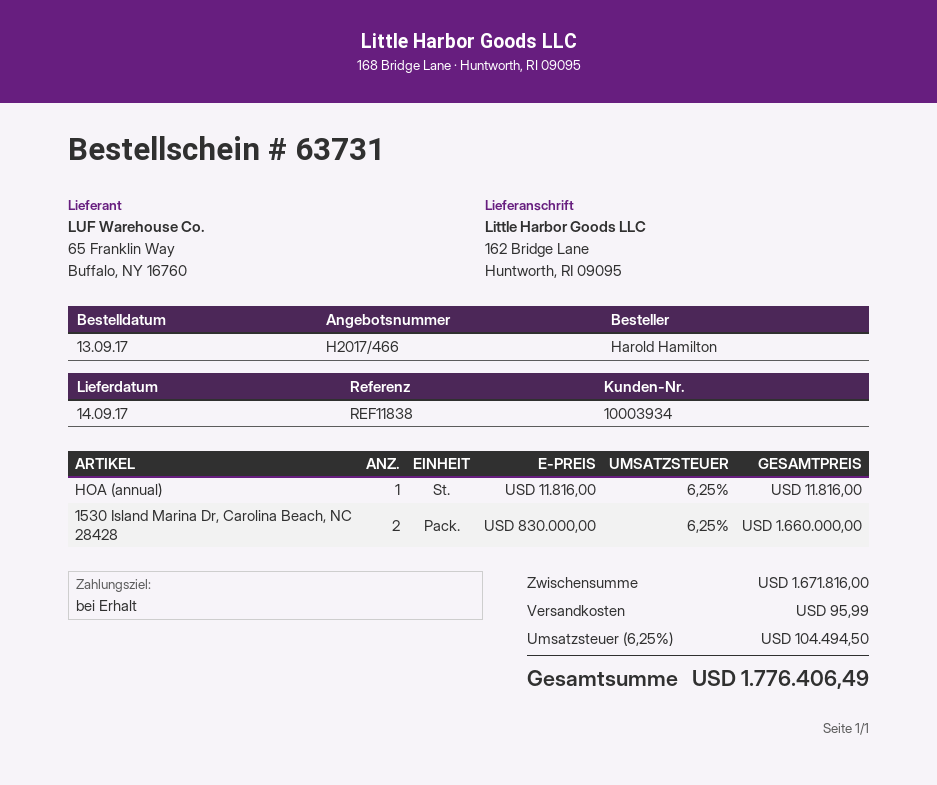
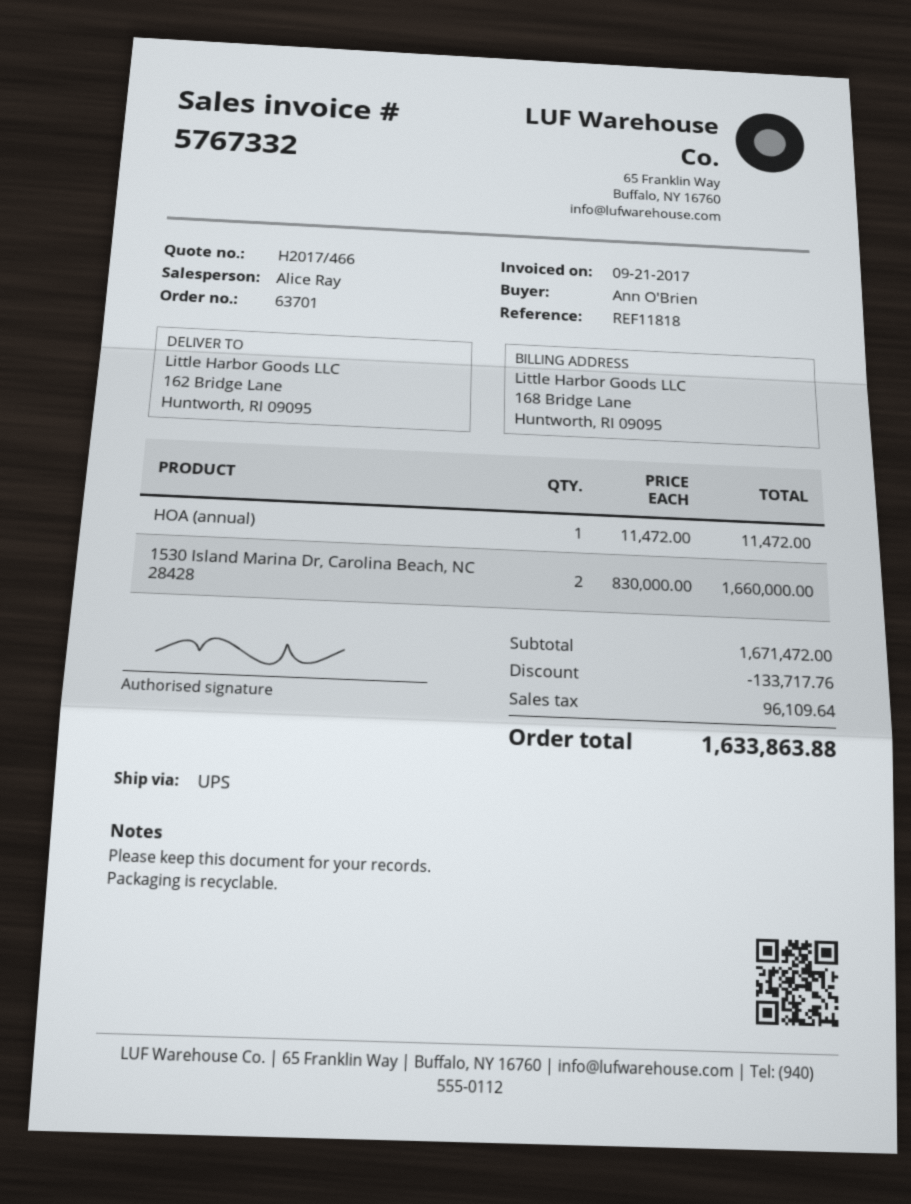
order number: 63731 -> 63701
reference: REF11838 -> REF11818
ordered by: Harold Hamilton -> Ann O'Brien
HOA (annual): 1 x 11816.00 = 11816.00 -> 1 x 11472.00 = 11472.00
subtotal: 1671816.00 -> 1671472.00
discount: none -> 133717.76
shipping: 95.99 -> none
tax: 104494.50 -> 96109.64
total: 1776406.49 -> 1633863.88

